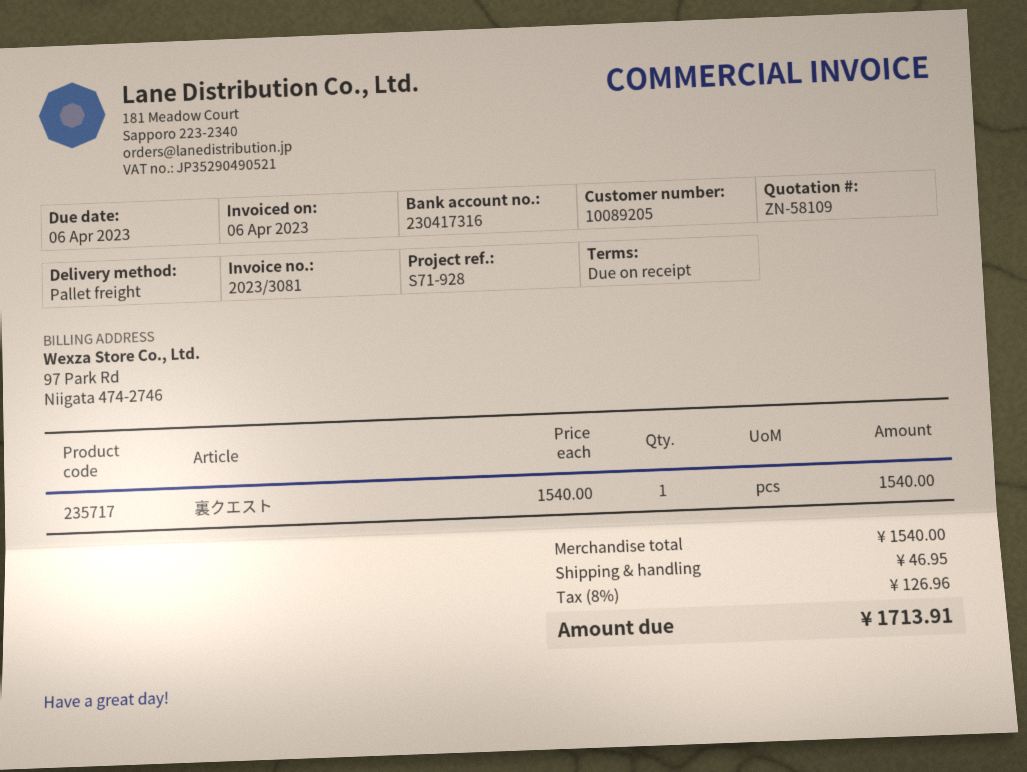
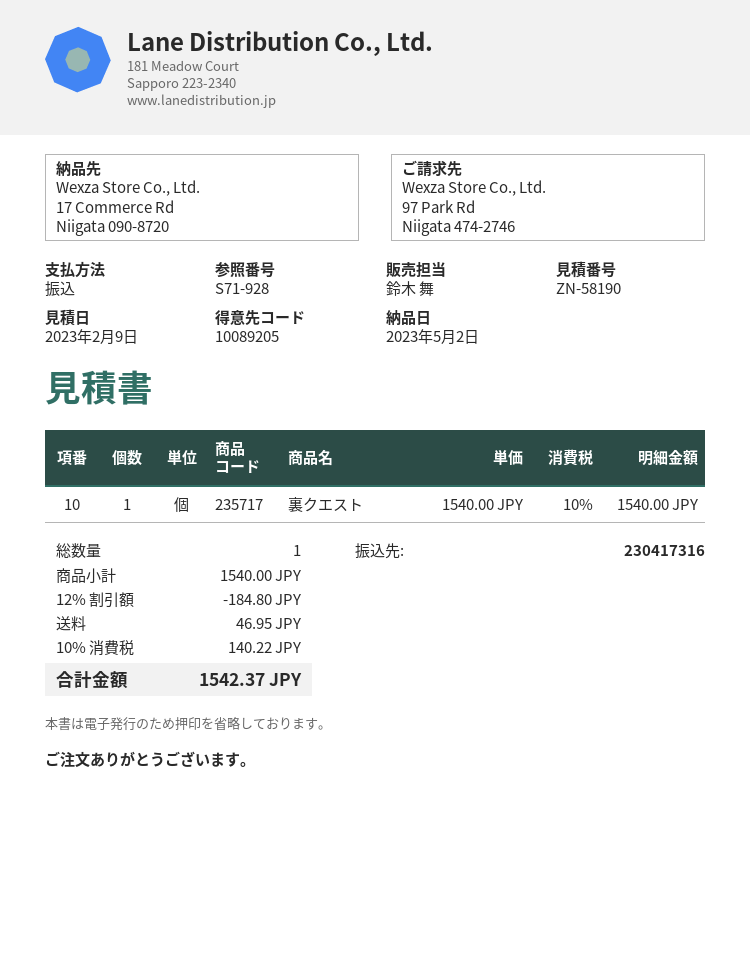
quote number: ZN-58109 -> ZN-58190
discount: none -> 12% = 184.80
tax: 8% = 126.96 -> 10% = 140.22
total: 1713.91 -> 1542.37

